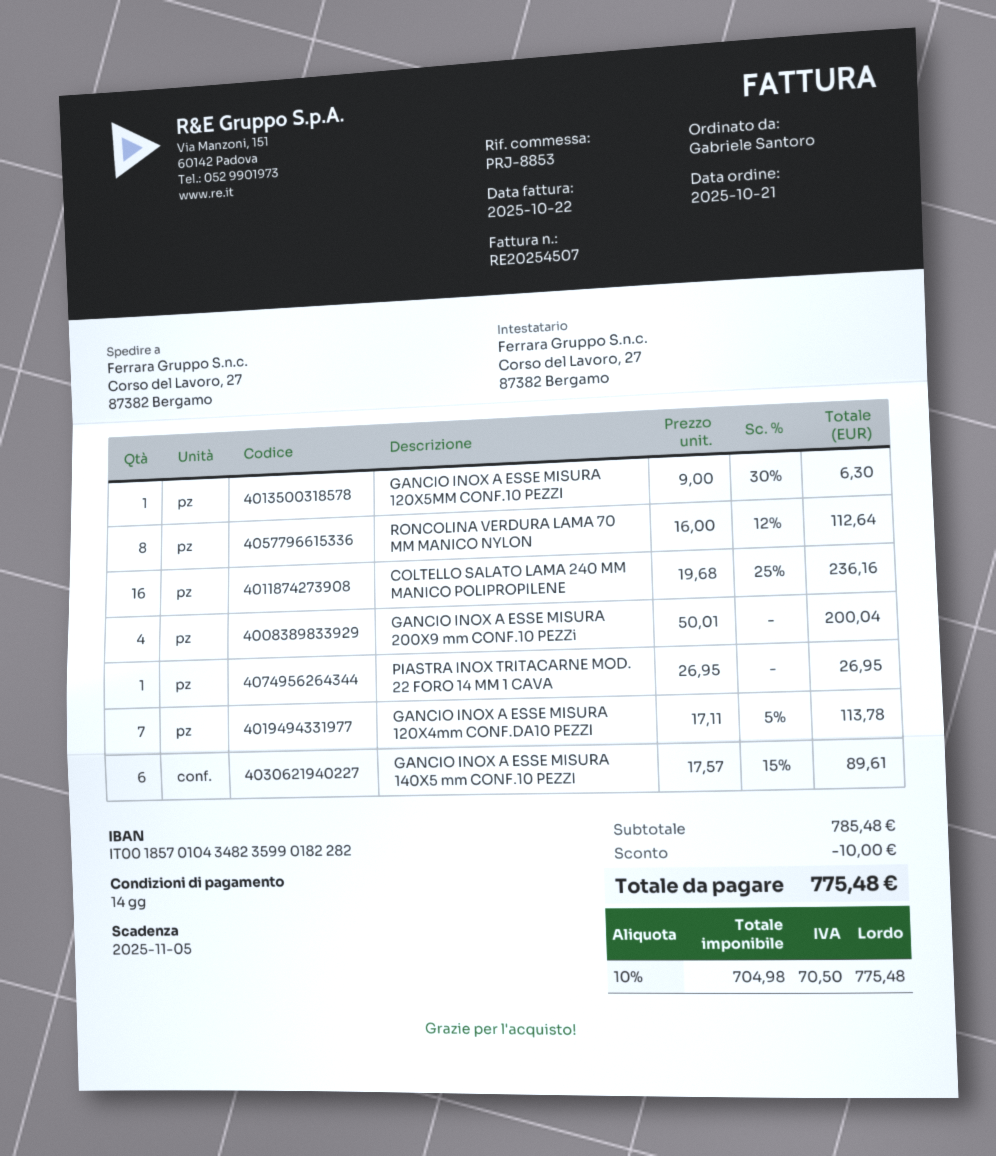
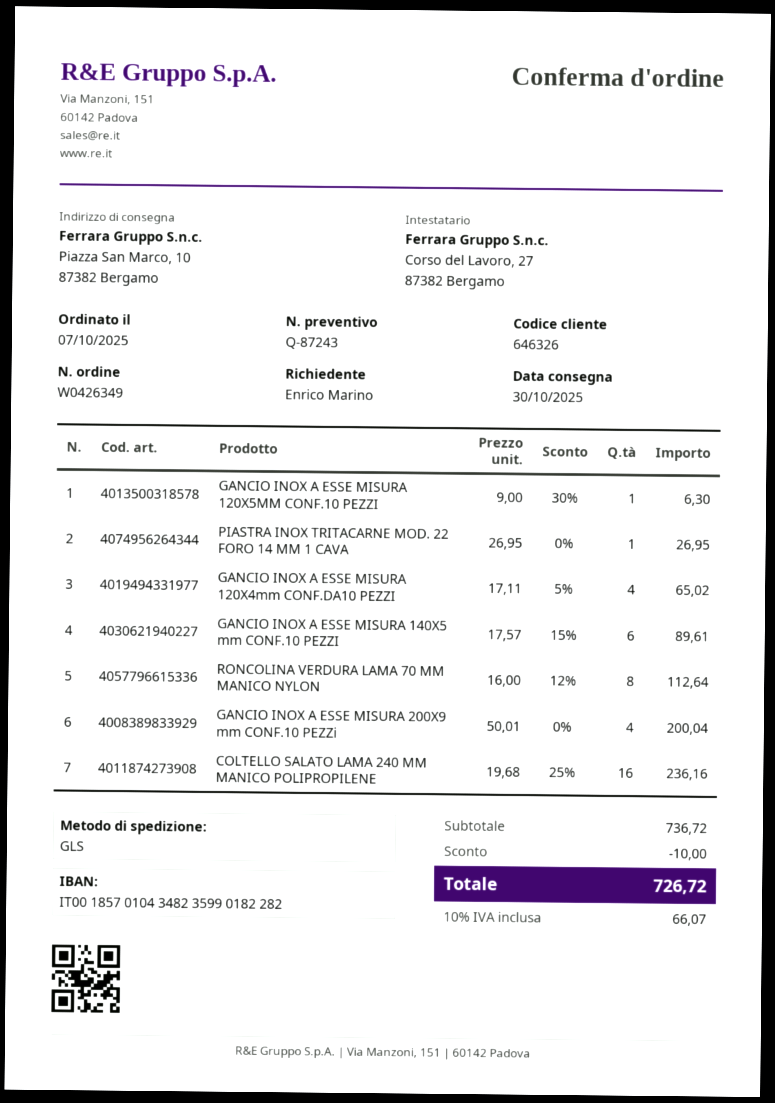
order date: 2025-10-21 -> 2025-10-07
ordered by: Gabriele Santoro -> Enrico Marino
ship to: Corso del Lavoro, 27, 87382 Bergamo -> Piazza San Marco, 10, 87382 Bergamo
GANCIO INOX A ESSE MISURA 120X4mm CONF.DA10 PEZZI: 7 x 17.11 - 5% = 113.78 -> 4 x 17.11 - 5% = 65.02
subtotal: 785.48 -> 736.72
tax: 10% = 70.50 -> 10% = 66.07
total: 775.48 -> 726.72

